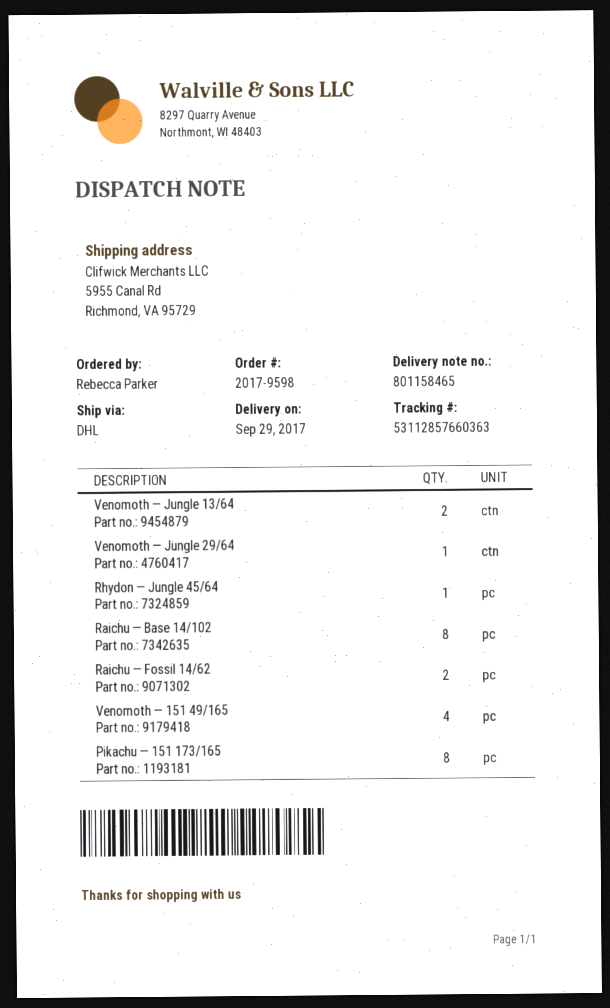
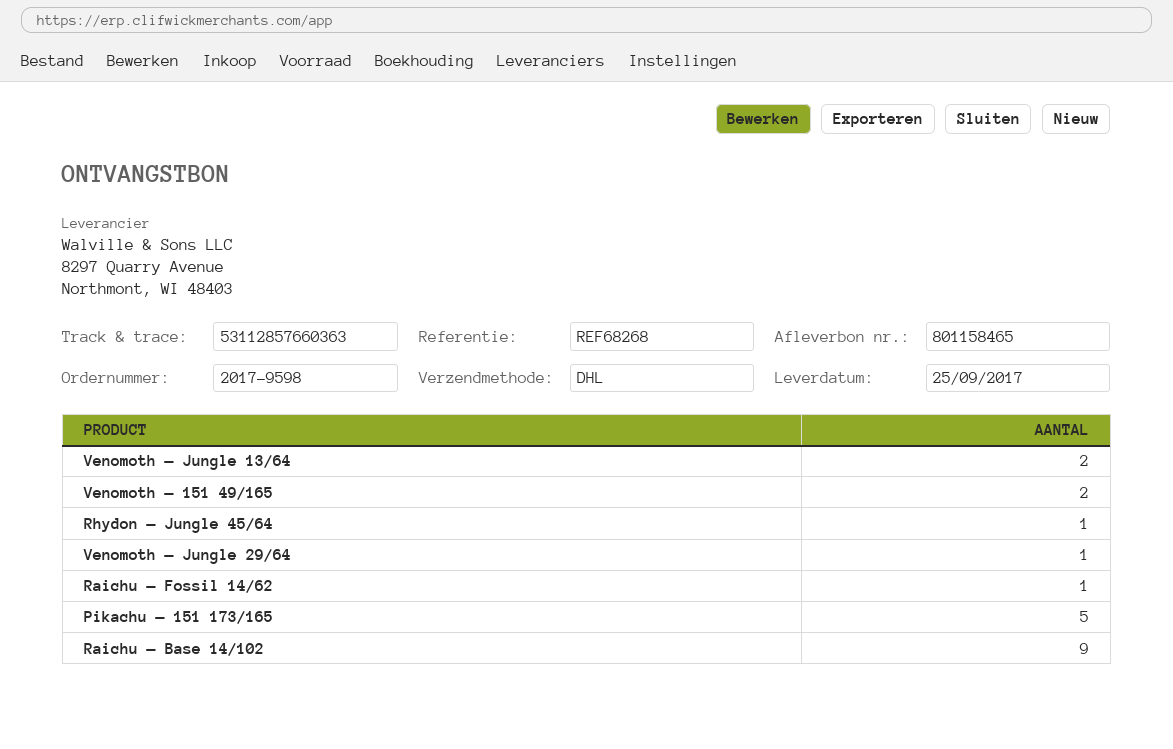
delivery date: 2017-09-29 -> 2017-09-25
Raichu — Base 14/102: 8 -> 9
Raichu — Fossil 14/62: 2 -> 1
Venomoth — 151 49/165: 4 -> 2
Pikachu — 151 173/165: 8 -> 5

